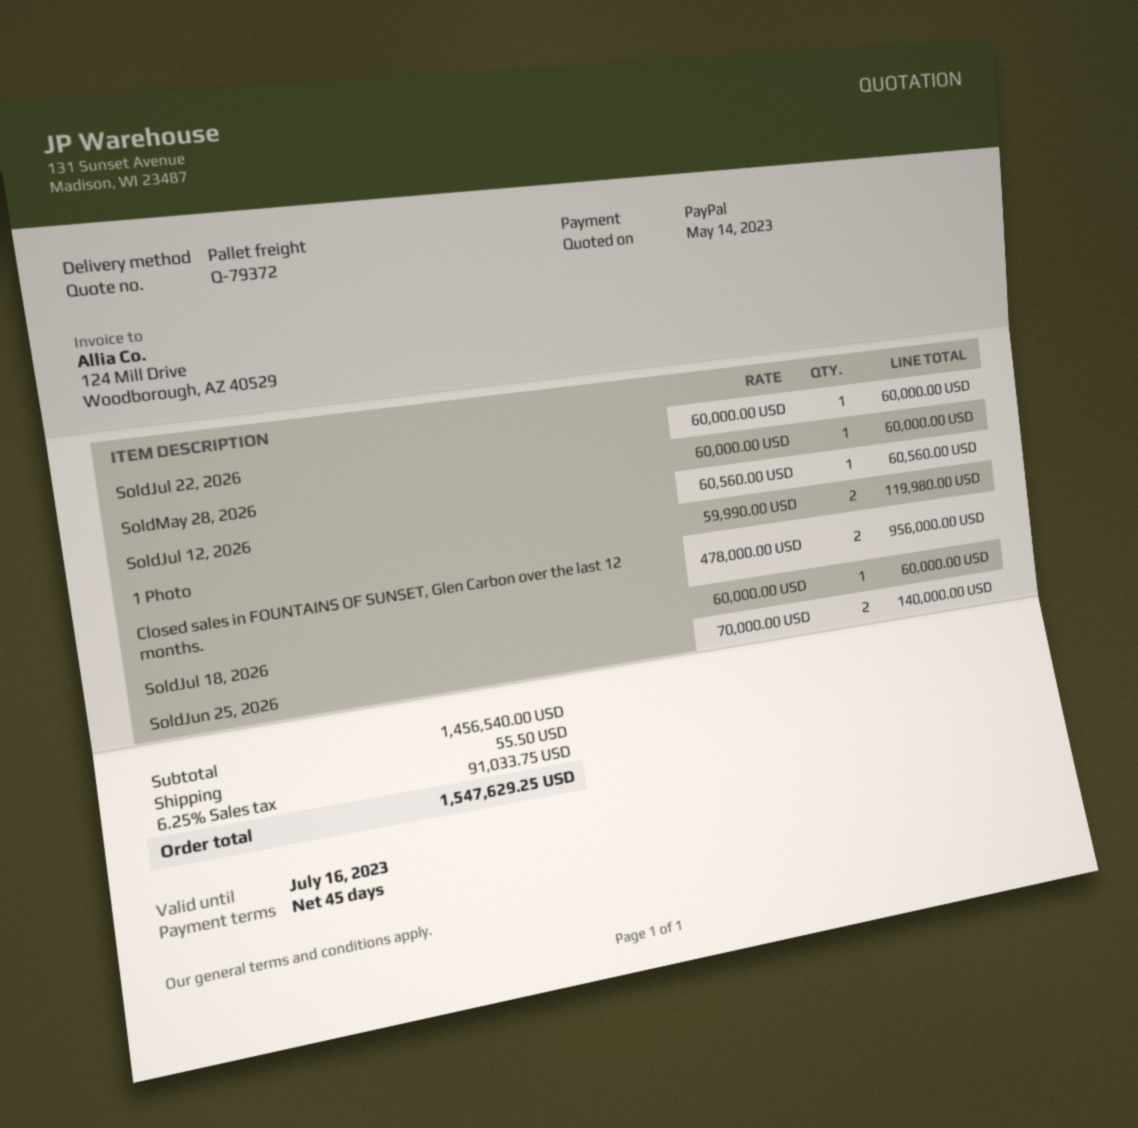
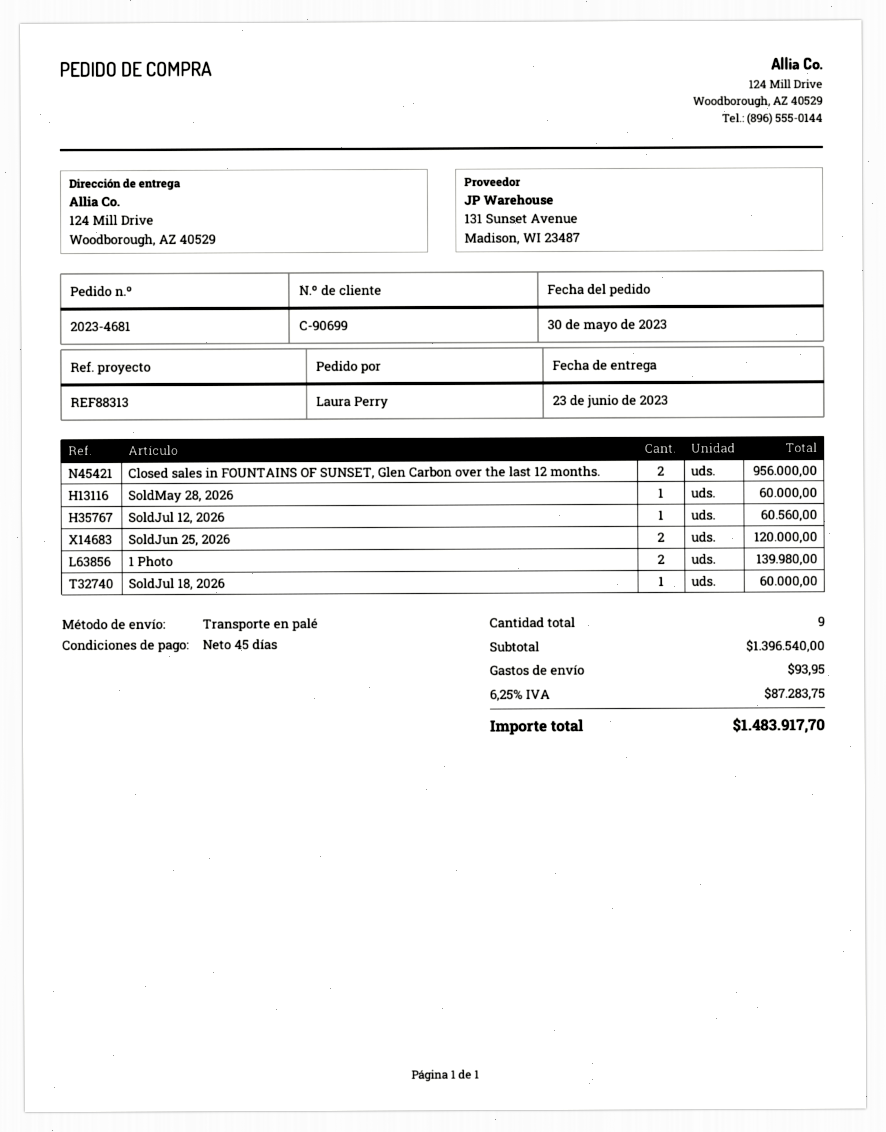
SoldJul 22, 2026: 1 for 60000.00 -> none
1 Photo: 2 for 119980.00 -> 2 for 139980.00
SoldJun 25, 2026: 2 for 140000.00 -> 2 for 120000.00
subtotal: 1456540.00 -> 1396540.00
shipping: 55.50 -> 93.95
tax: 6.25% = 91033.75 -> 6.25% = 87283.75
total: 1547629.25 -> 1483917.70

